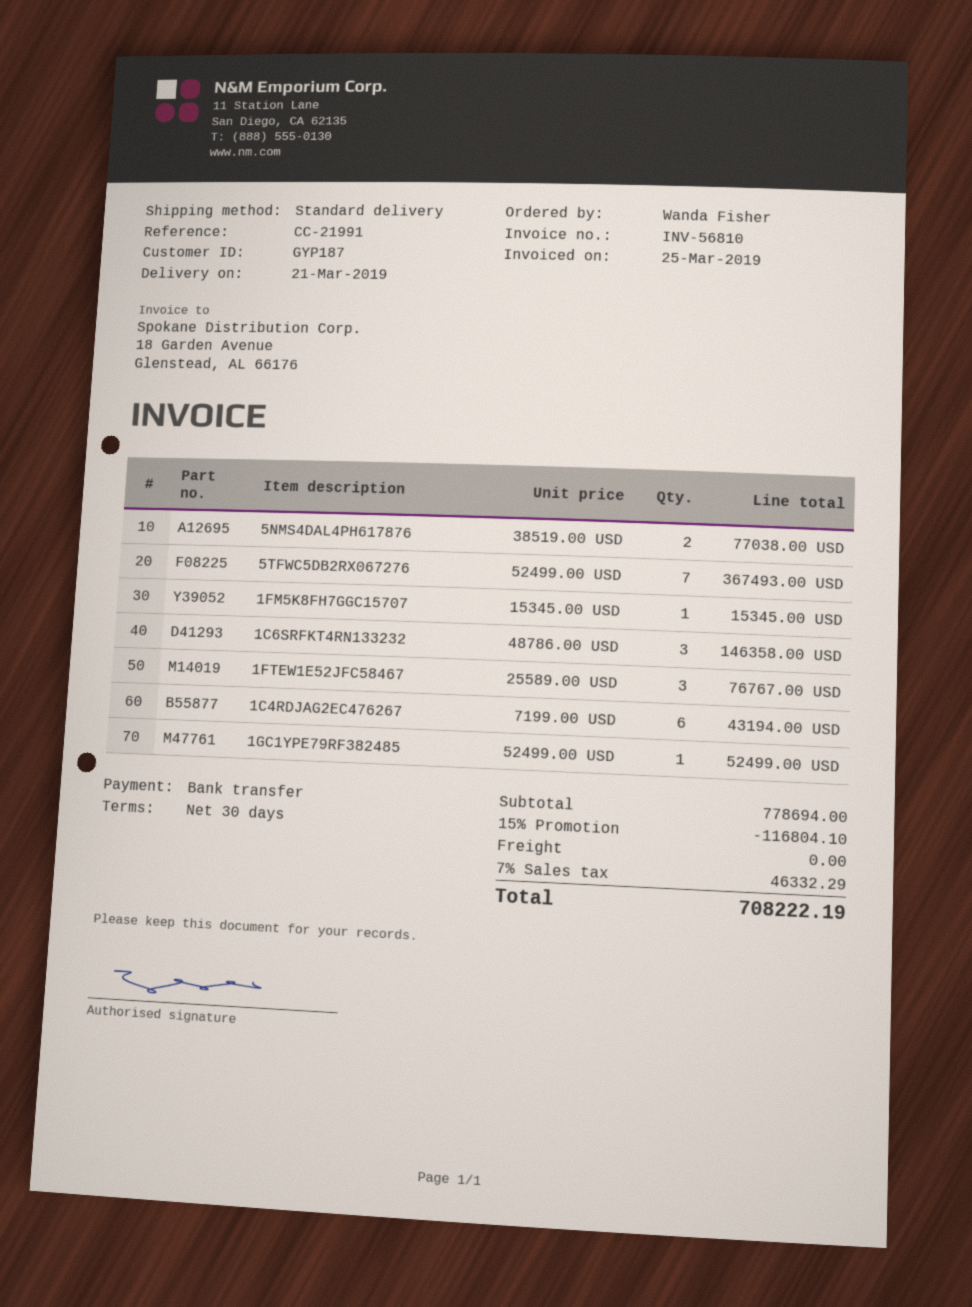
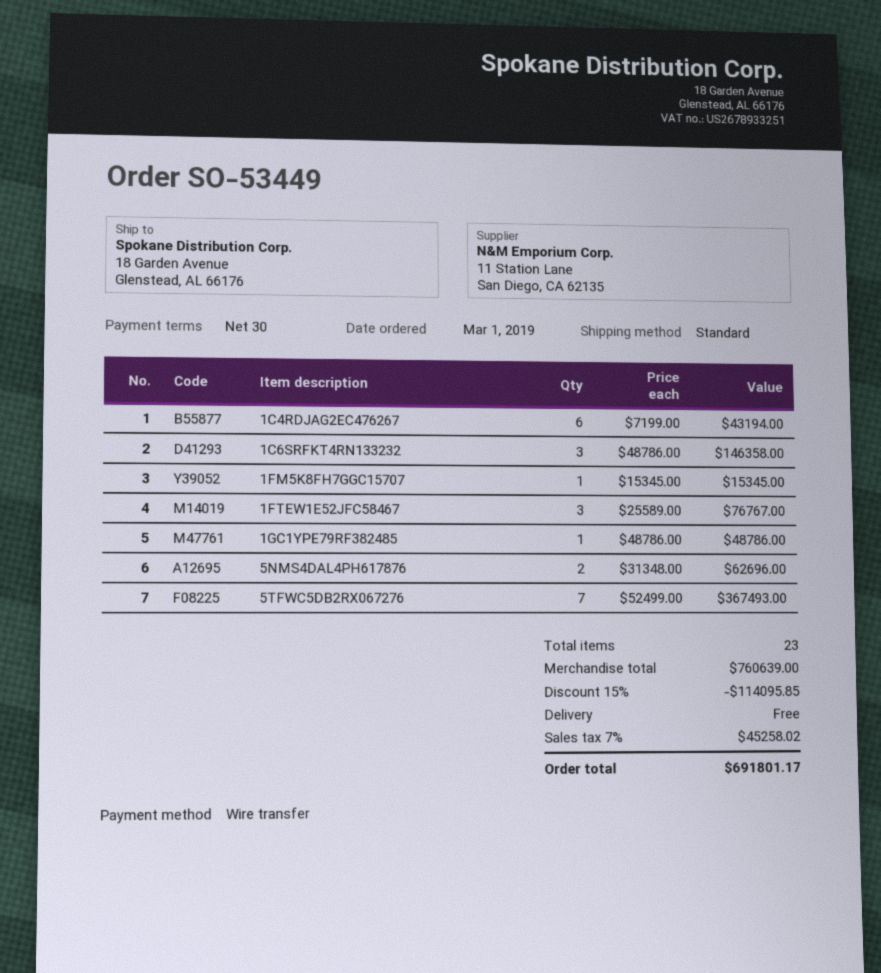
5NMS4DAL4PH617876: 2 x 38519.00 = 77038.00 -> 2 x 31348.00 = 62696.00
1GC1YPE79RF382485: 1 x 52499.00 = 52499.00 -> 1 x 48786.00 = 48786.00
subtotal: 778694.00 -> 760639.00
discount: 15% = 116804.10 -> 15% = 114095.85
tax: 7% = 46332.29 -> 7% = 45258.02
total: 708222.19 -> 691801.17

